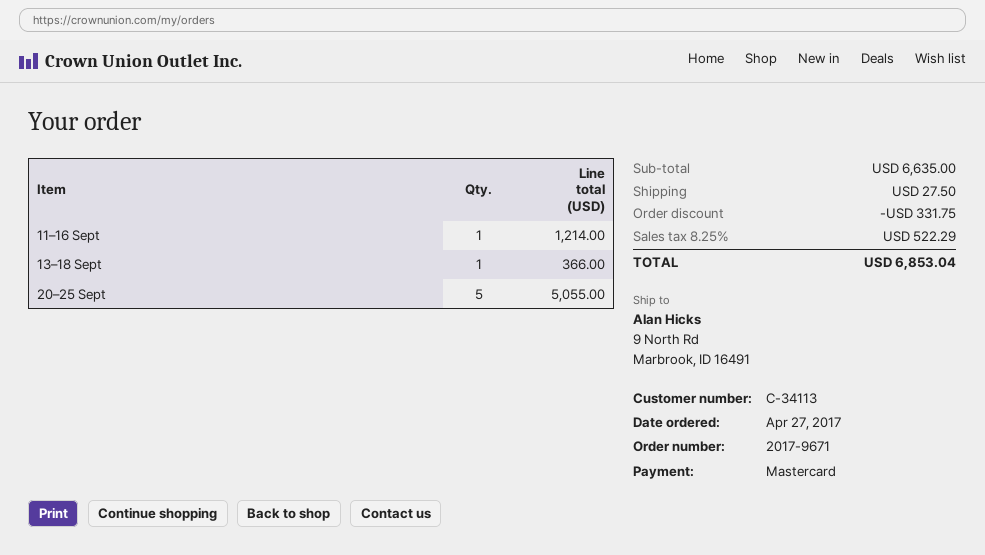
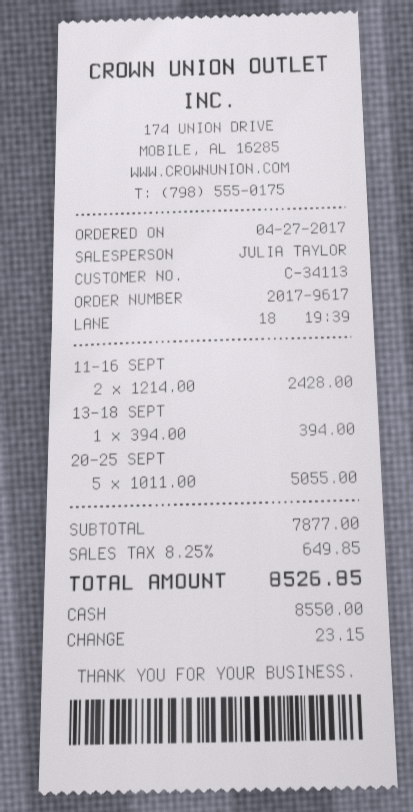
order number: 2017-9671 -> 2017-9617
payment method: Mastercard -> cash
11–16 Sept: 1 for 1214.00 -> 2 for 2428.00
13–18 Sept: 1 for 366.00 -> 1 for 394.00
subtotal: 6635.00 -> 7877.00
discount: 331.75 -> none
shipping: 27.50 -> none
tax: 8.25% = 522.29 -> 8.25% = 649.85
total: 6853.04 -> 8526.85

